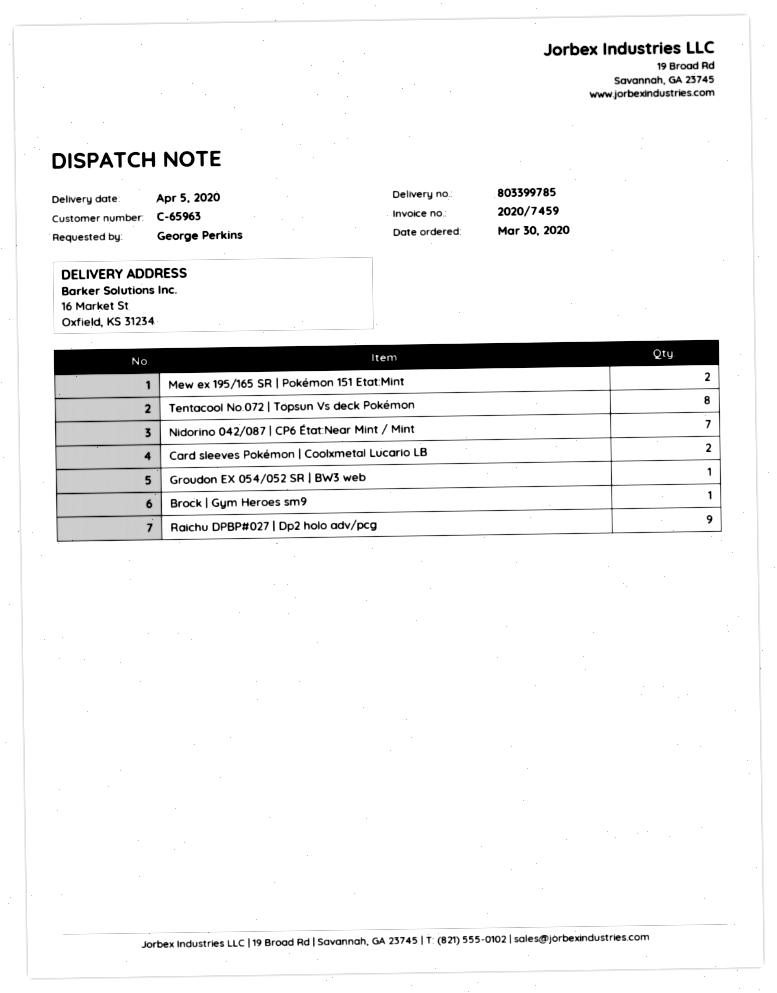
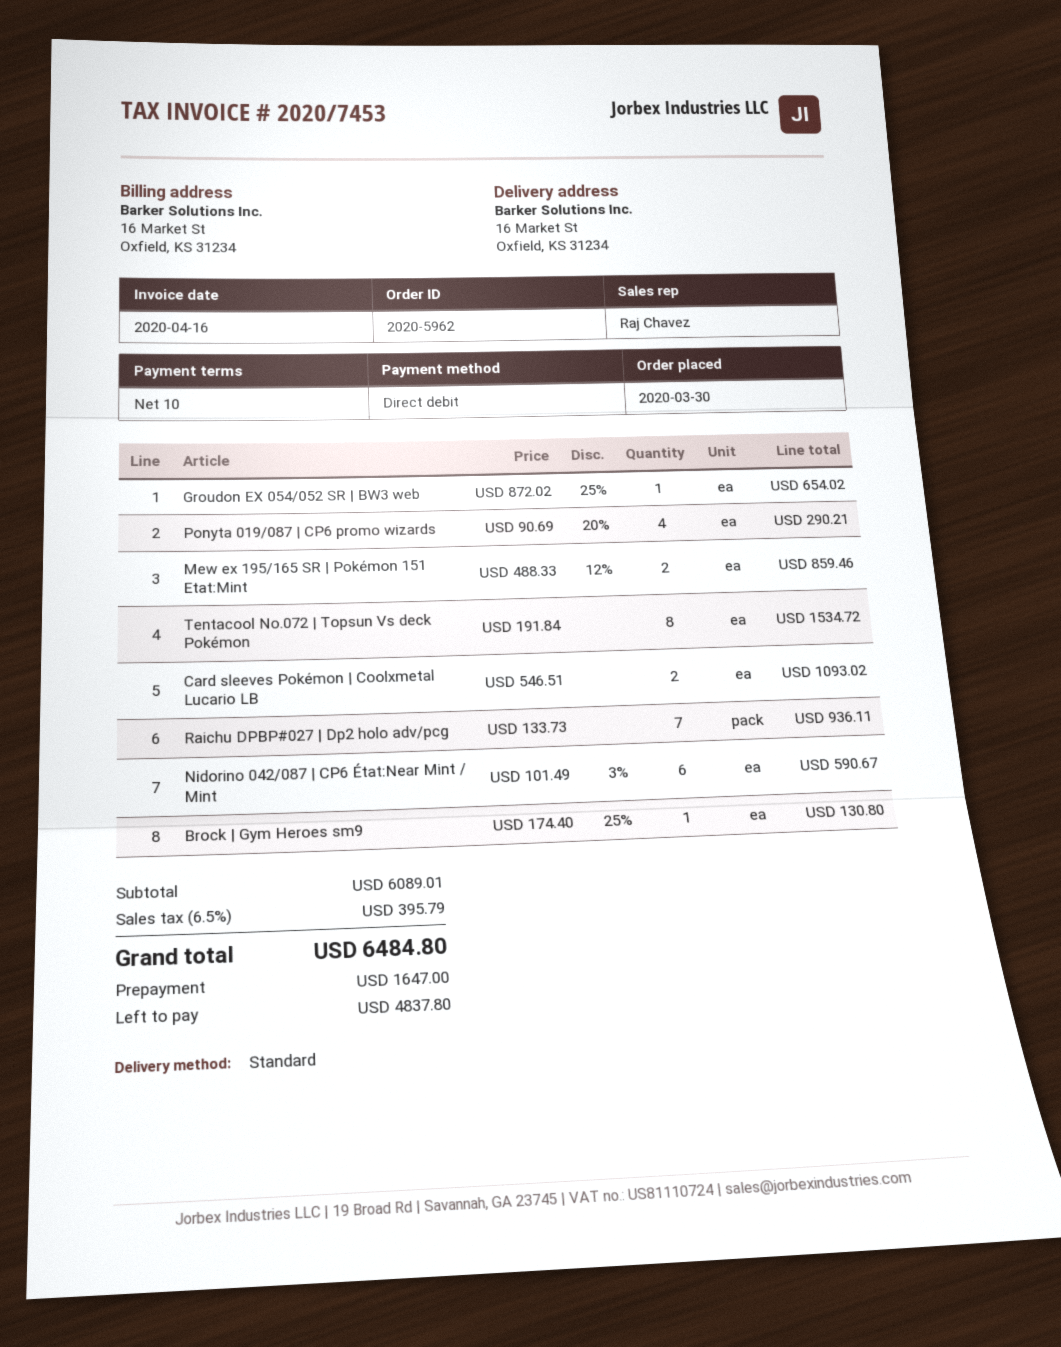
invoice number: 2020/7459 -> 2020/7453
Nidorino 042/087 | CP6 État:Near Mint / Mint: 7 -> 6
Raichu DPBP#027 | Dp2 holo adv/pcg: 9 -> 7
Ponyta 019/087 | CP6 promo wizards: none -> 4

